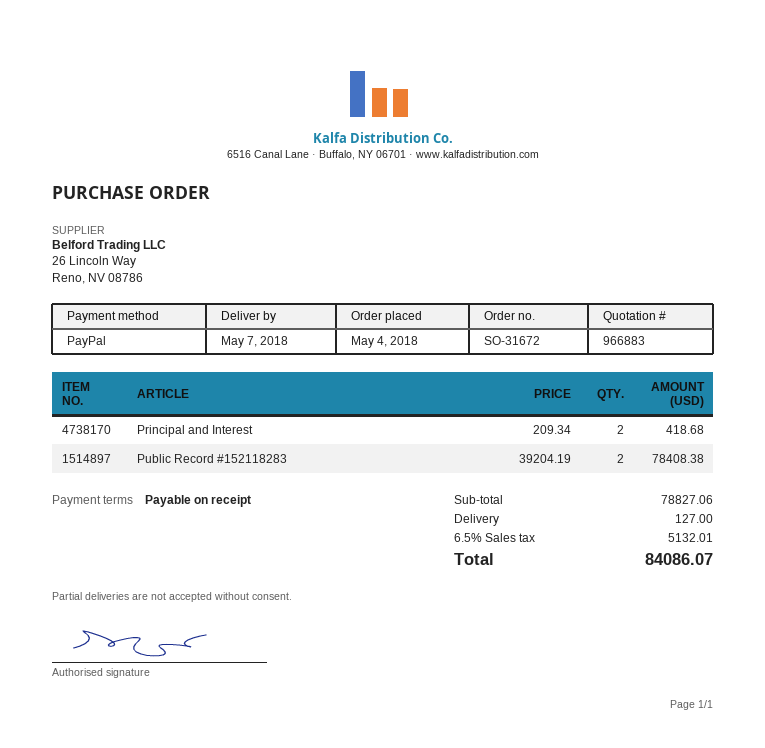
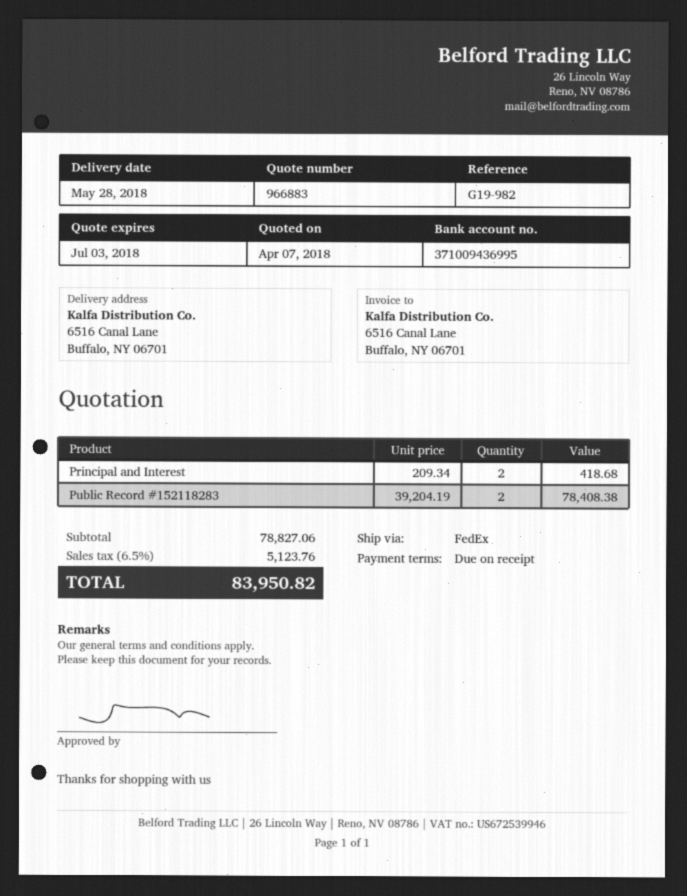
delivery date: 2018-05-07 -> 2018-05-28
shipping: 127.00 -> none
tax: 6.5% = 5132.01 -> 6.5% = 5123.76
total: 84086.07 -> 83950.82

